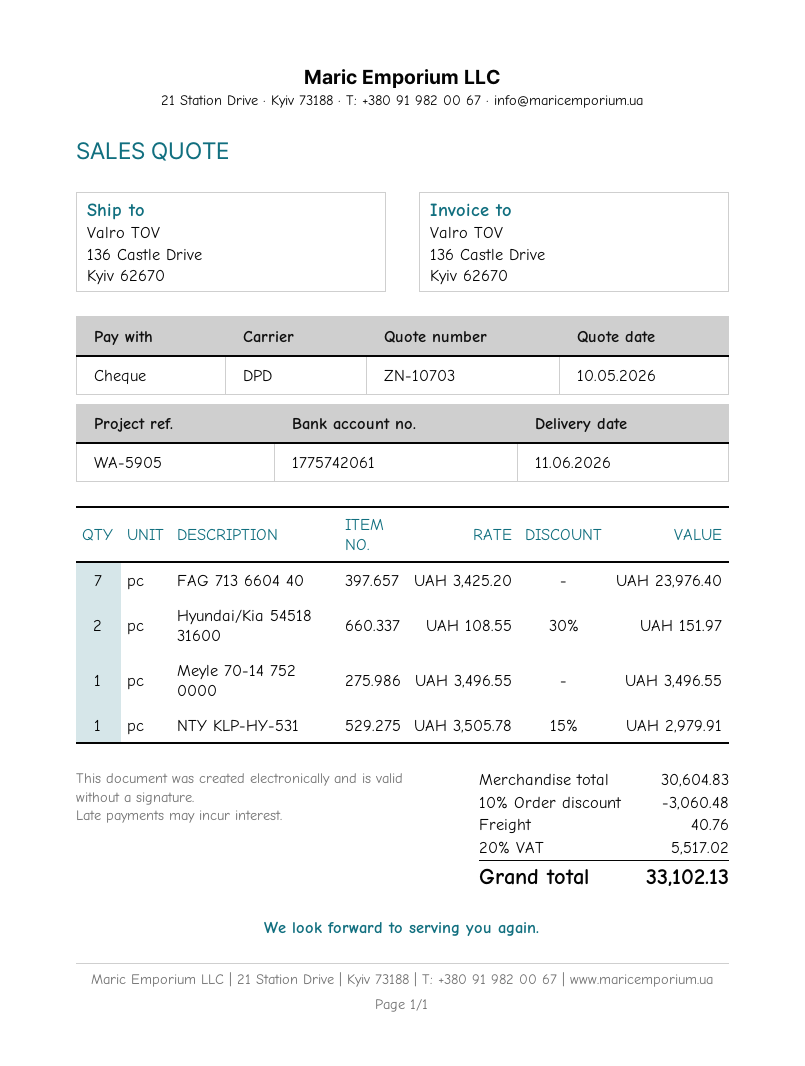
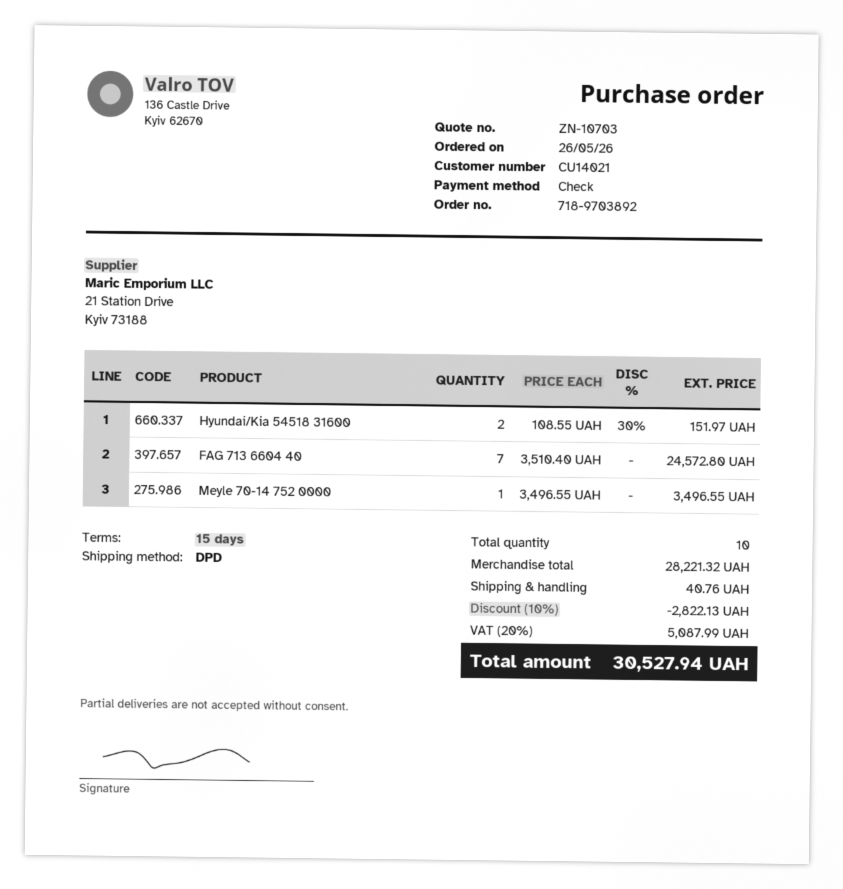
FAG 713 6604 40: 7 x 3425.20 = 23976.40 -> 7 x 3510.40 = 24572.80
NTY KLP-HY-531: 1 x 3505.78 - 15% = 2979.91 -> none
subtotal: 30604.83 -> 28221.32
discount: 10% = 3060.48 -> 10% = 2822.13
tax: 20% = 5517.02 -> 20% = 5087.99
total: 33102.13 -> 30527.94

